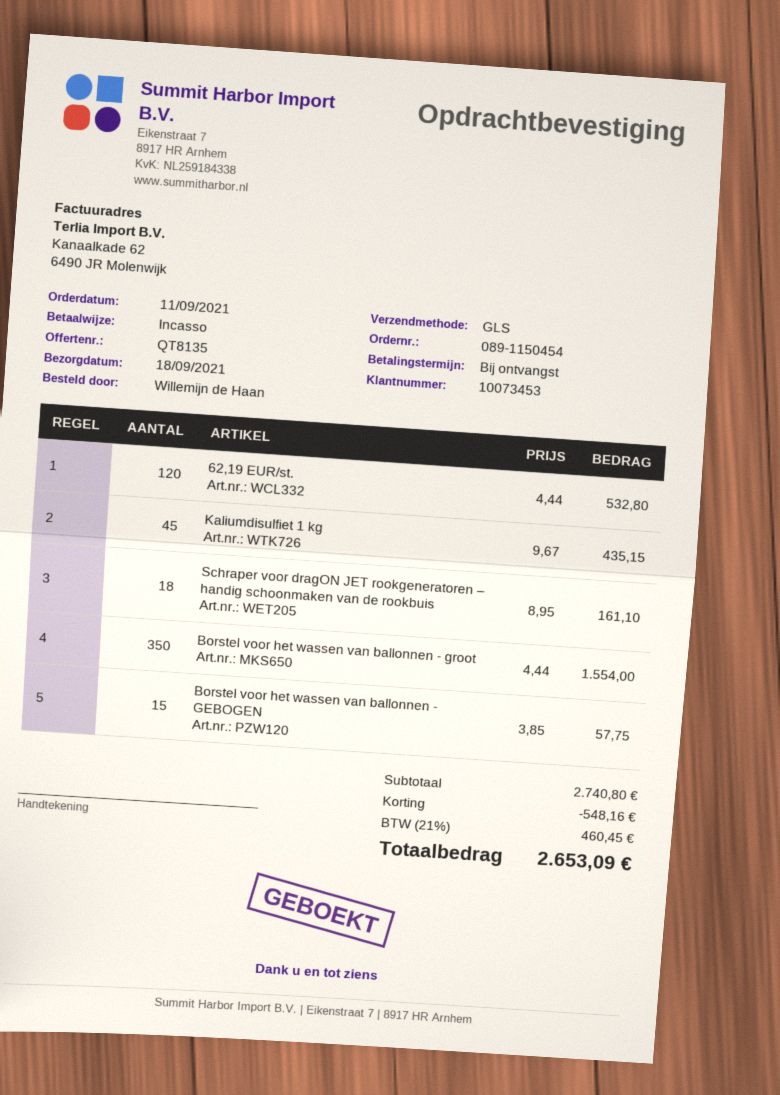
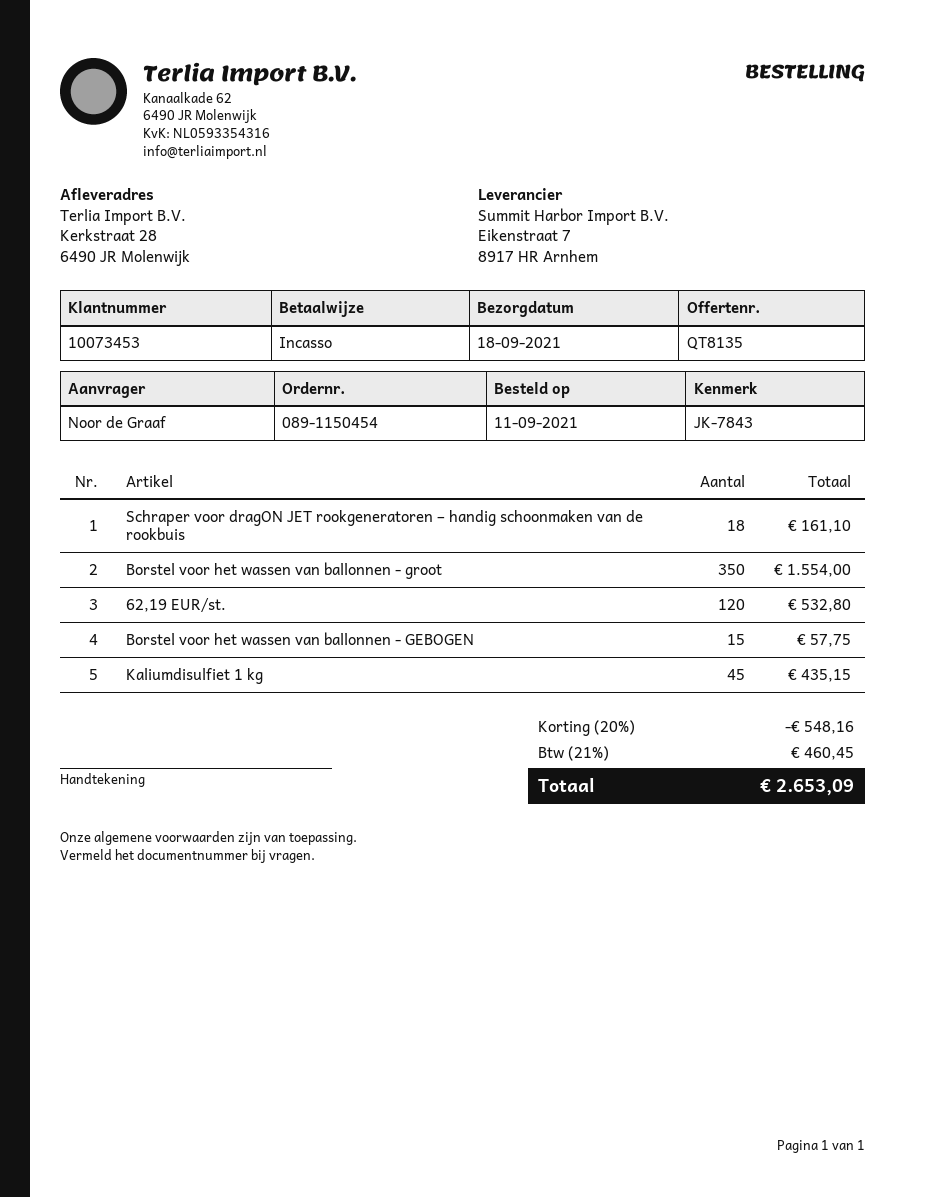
ordered by: Willemijn de Haan -> Noor de Graaf

